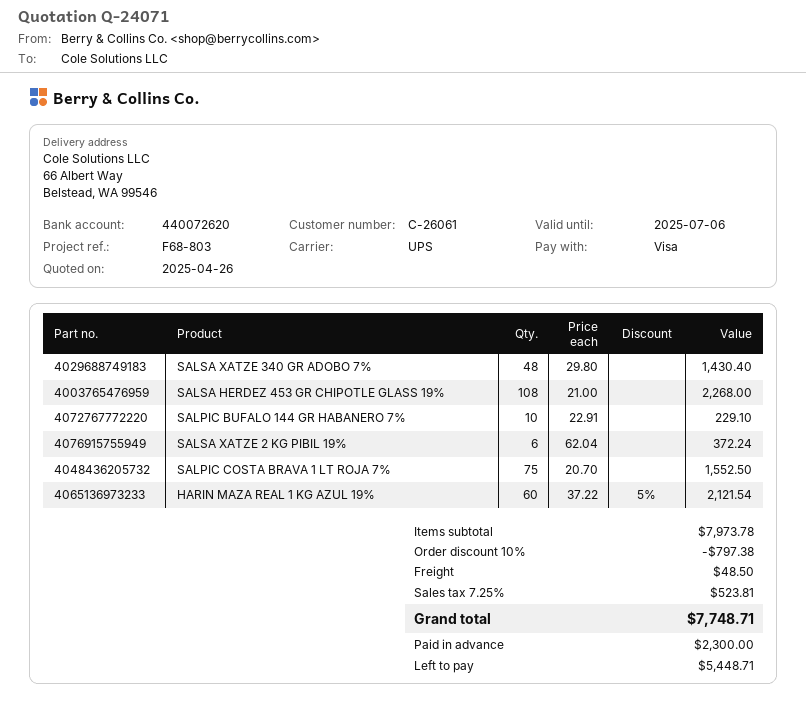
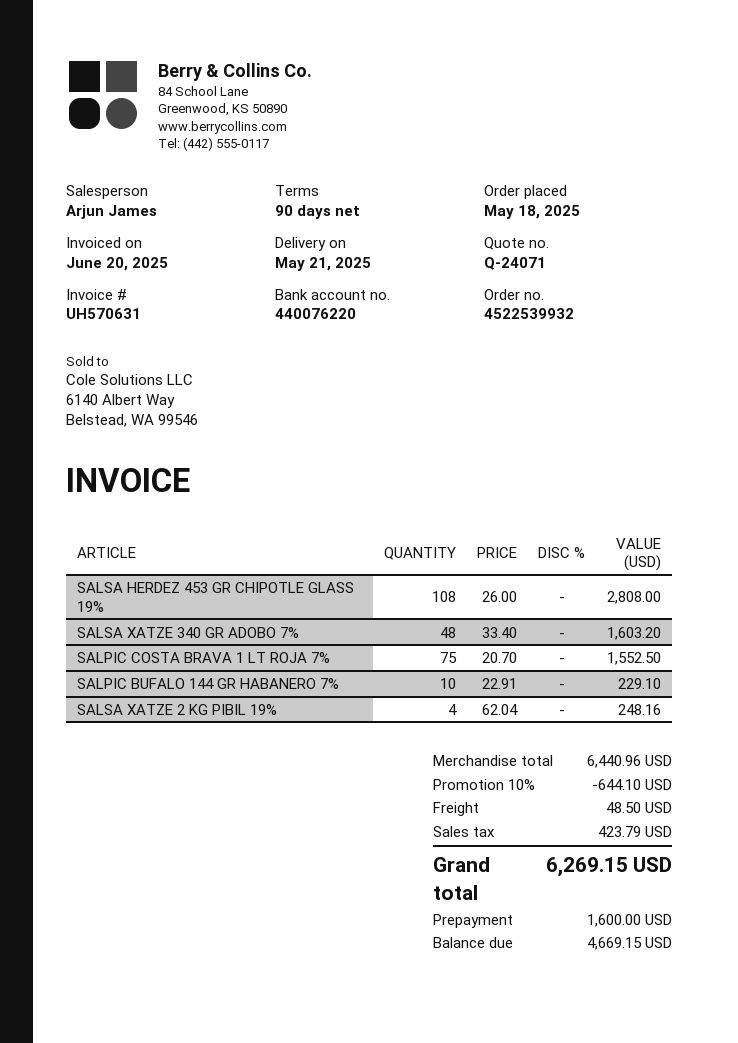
bank account: 440072620 -> 440076220
SALSA XATZE 340 GR ADOBO 7%: 48 x 29.80 = 1430.40 -> 48 x 33.40 = 1603.20
SALSA HERDEZ 453 GR CHIPOTLE GLASS 19%: 108 x 21.00 = 2268.00 -> 108 x 26.00 = 2808.00
SALSA XATZE 2 KG PIBIL 19%: 6 x 62.04 = 372.24 -> 4 x 62.04 = 248.16
HARIN MAZA REAL 1 KG AZUL 19%: 60 x 37.22 - 5% = 2121.54 -> none
subtotal: 7973.78 -> 6440.96
discount: 10% = 797.38 -> 10% = 644.10
tax: 523.81 -> 423.79
total: 7748.71 -> 6269.15
deposit: 2300.00 -> 1600.00
balance: 5448.71 -> 4669.15

